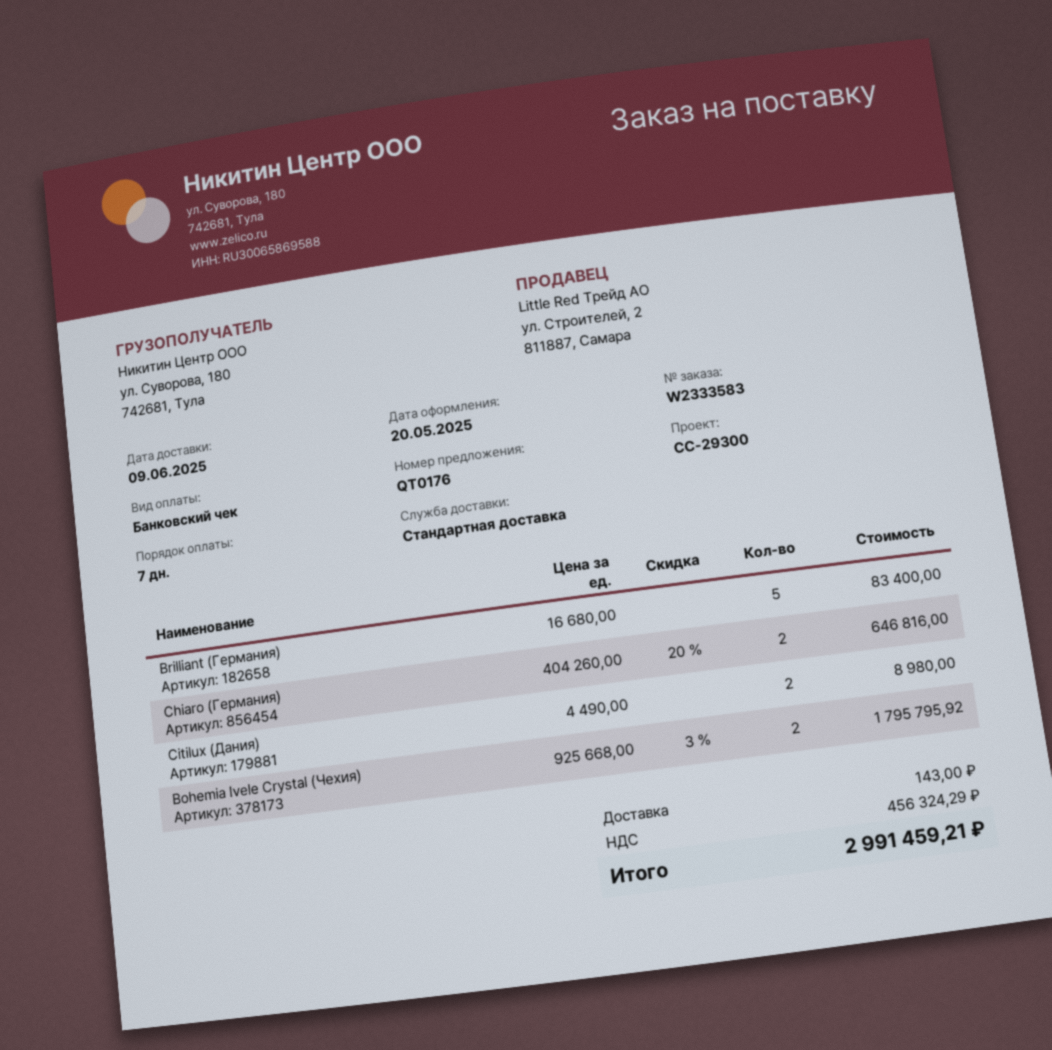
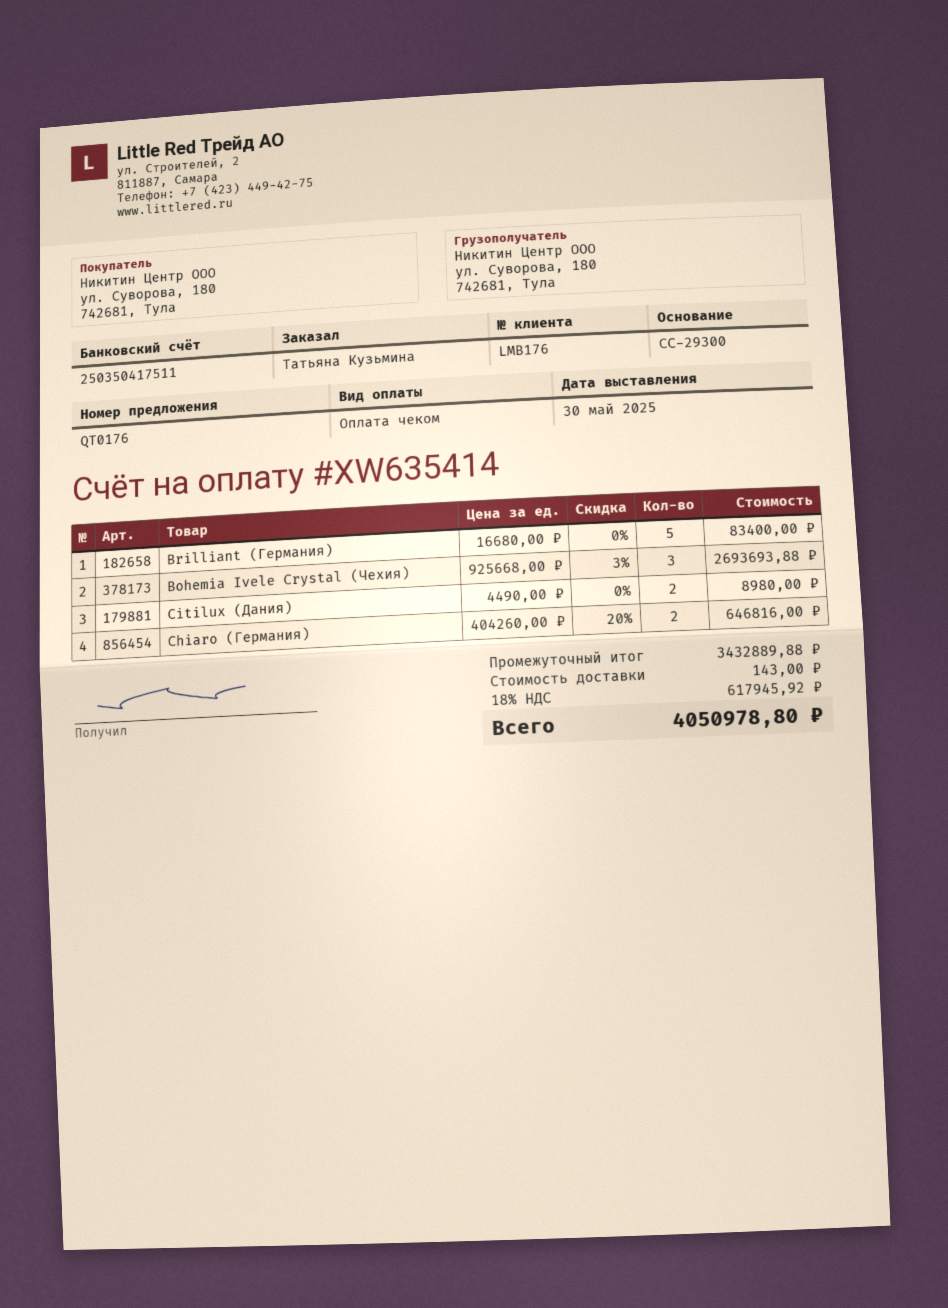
Bohemia Ivele Crystal (Чехия): 2 x 925668.00 - 3% = 1795795.92 -> 3 x 925668.00 - 3% = 2693693.88
tax: 456324.29 -> 617945.92
total: 2991459.21 -> 4050978.80

